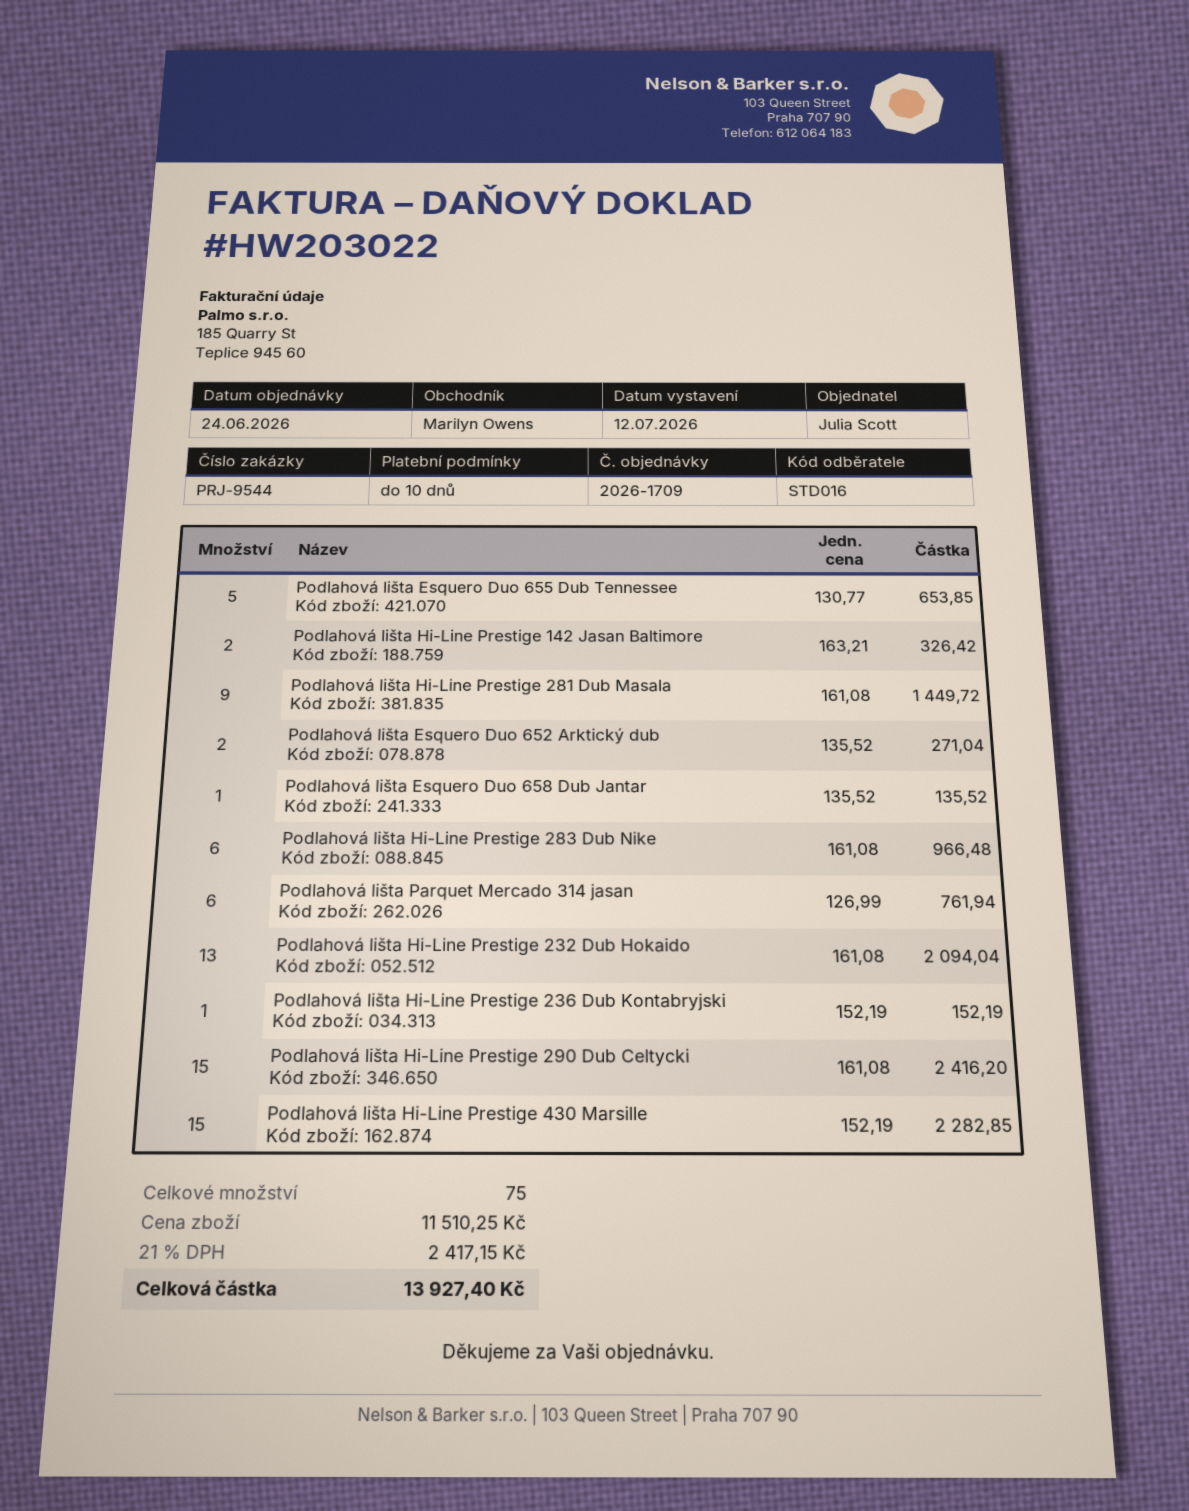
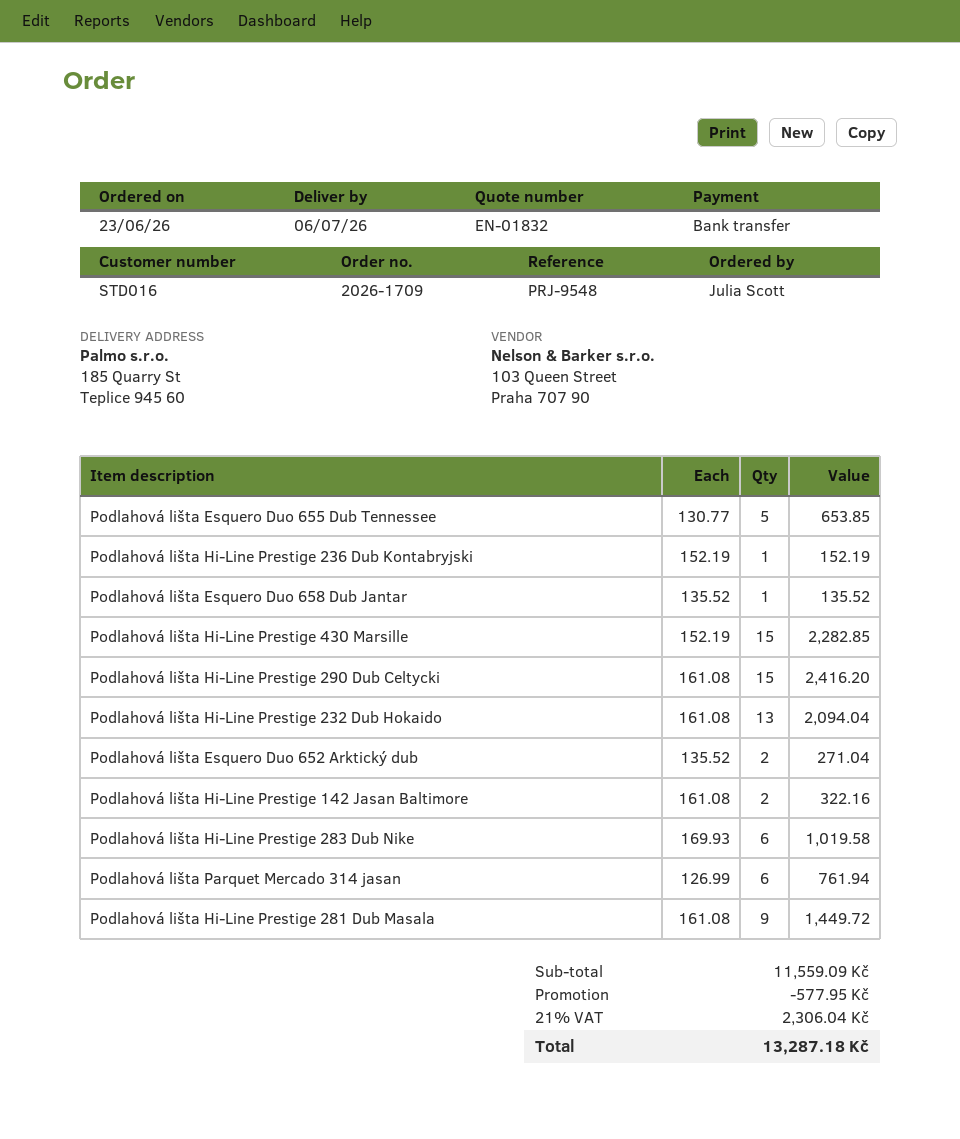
order date: 2026-06-24 -> 2026-06-23
reference: PRJ-9544 -> PRJ-9548
Podlahová lišta Hi-Line Prestige 142 Jasan Baltimore: 2 x 163.21 = 326.42 -> 2 x 161.08 = 322.16
Podlahová lišta Hi-Line Prestige 283 Dub Nike: 6 x 161.08 = 966.48 -> 6 x 169.93 = 1019.58
subtotal: 11510.25 -> 11559.09
discount: none -> 577.95
tax: 21% = 2417.15 -> 21% = 2306.04
total: 13927.40 -> 13287.18

